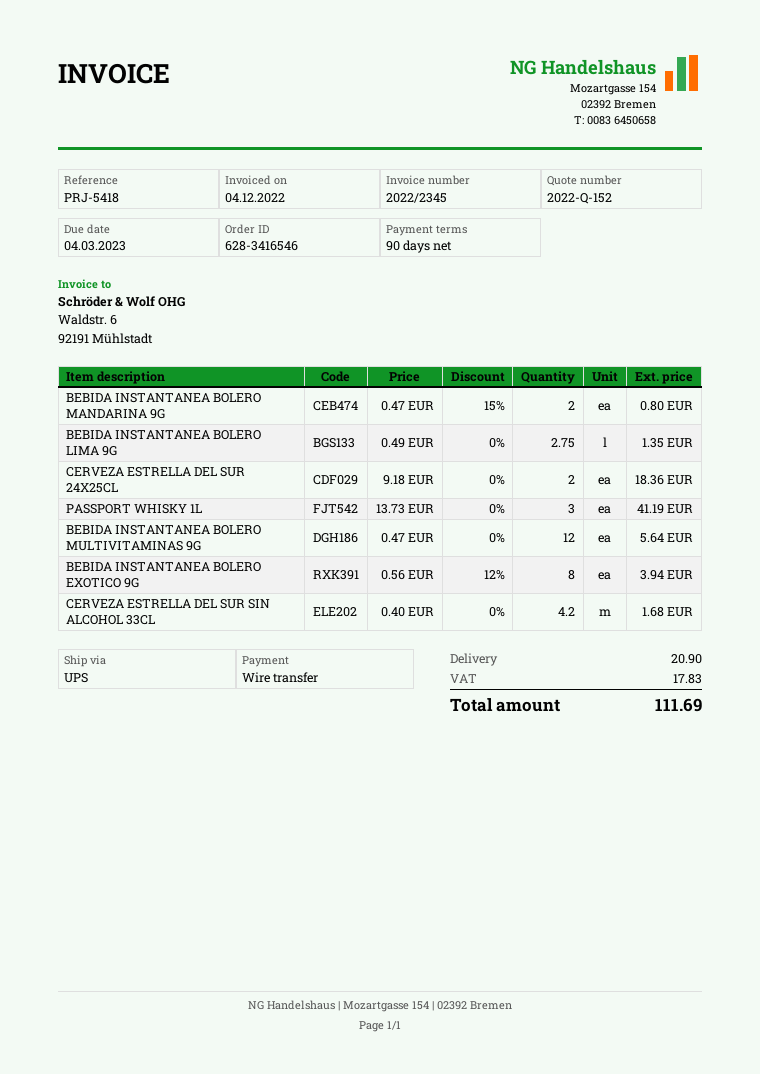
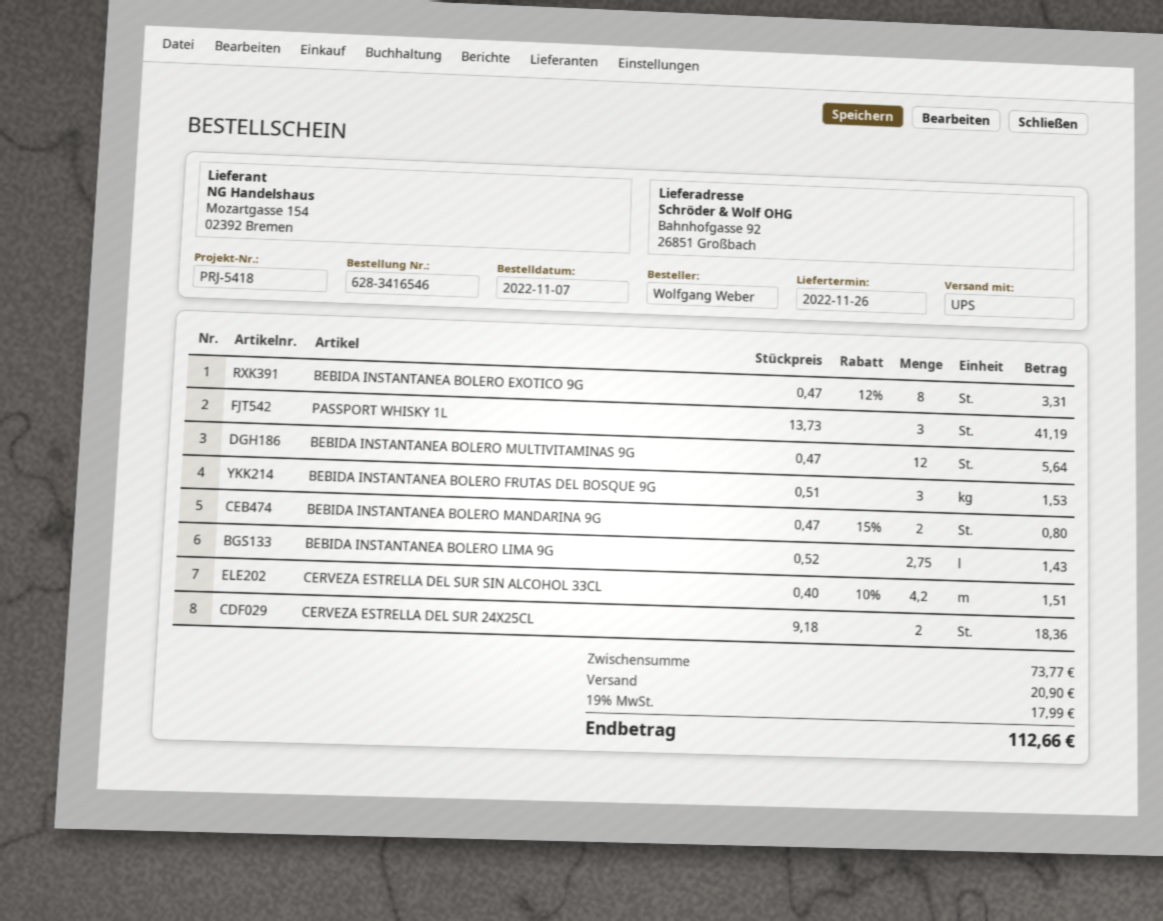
BEBIDA INSTANTANEA BOLERO LIMA 9G: 2.75 x 0.49 = 1.35 -> 2.75 x 0.52 = 1.43
BEBIDA INSTANTANEA BOLERO EXOTICO 9G: 8 x 0.56 - 12% = 3.94 -> 8 x 0.47 - 12% = 3.31
CERVEZA ESTRELLA DEL SUR SIN ALCOHOL 33CL: 4.2 x 0.40 = 1.68 -> 4.2 x 0.40 - 10% = 1.51
BEBIDA INSTANTANEA BOLERO FRUTAS DEL BOSQUE 9G: none -> 3 x 0.51 = 1.53
tax: 17.83 -> 17.99
total: 111.69 -> 112.66

